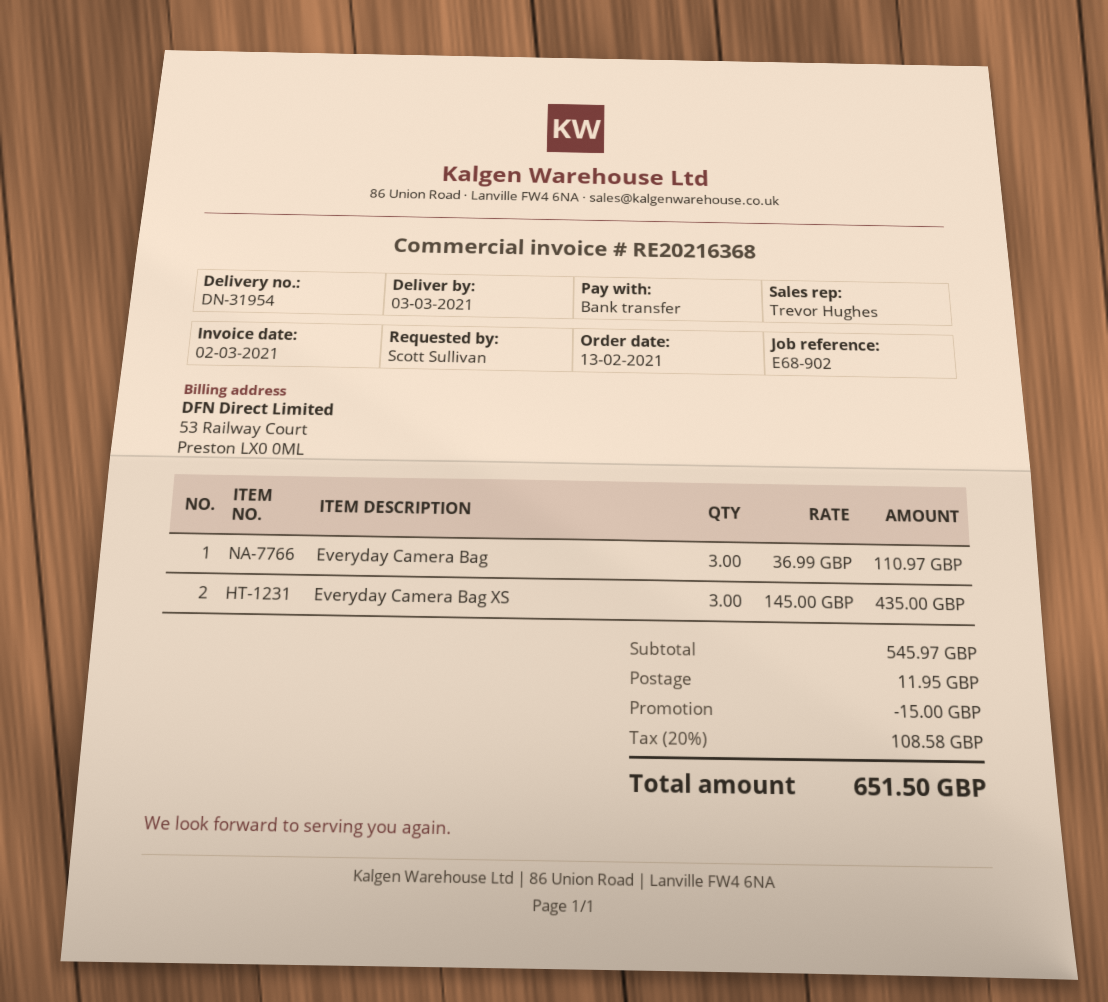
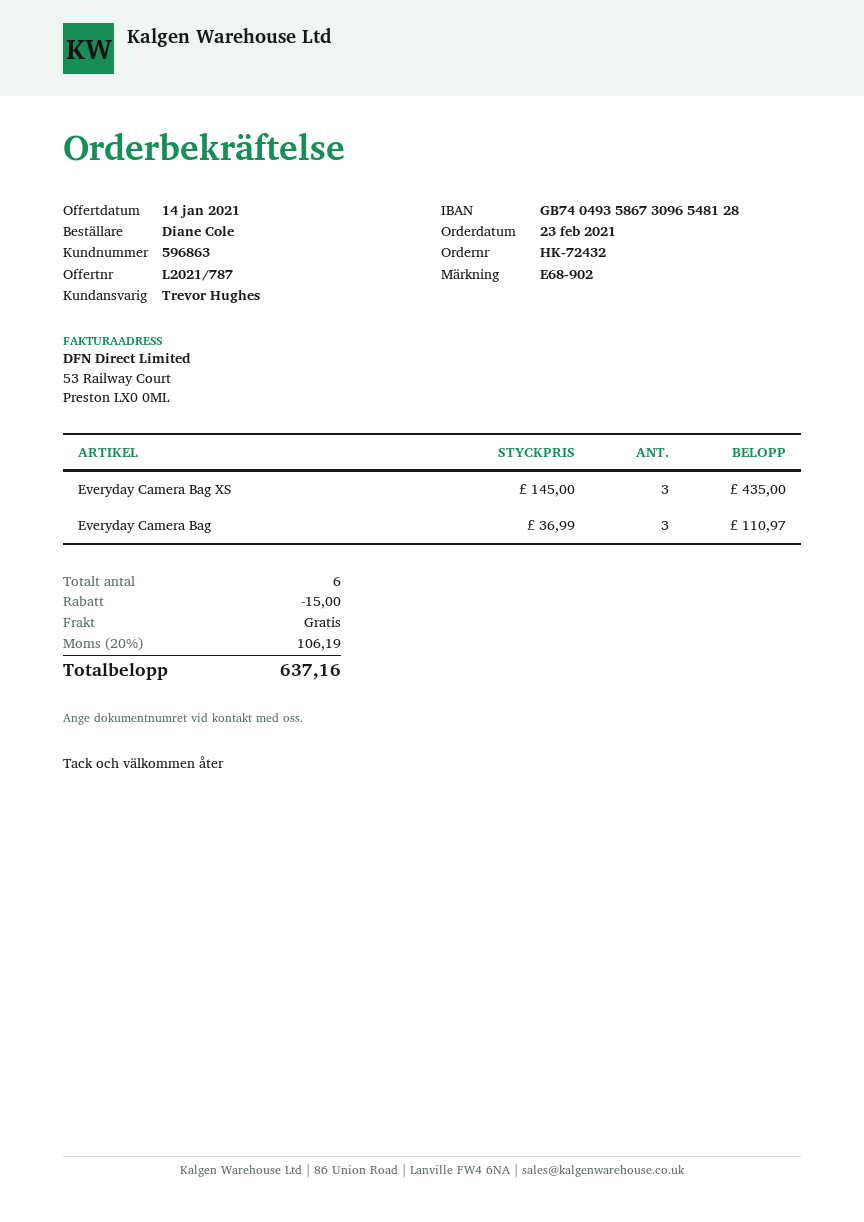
order date: 2021-02-13 -> 2021-02-23
ordered by: Scott Sullivan -> Diane Cole
shipping: 11.95 -> 0.00
tax: 20% = 108.58 -> 20% = 106.19
total: 651.50 -> 637.16

